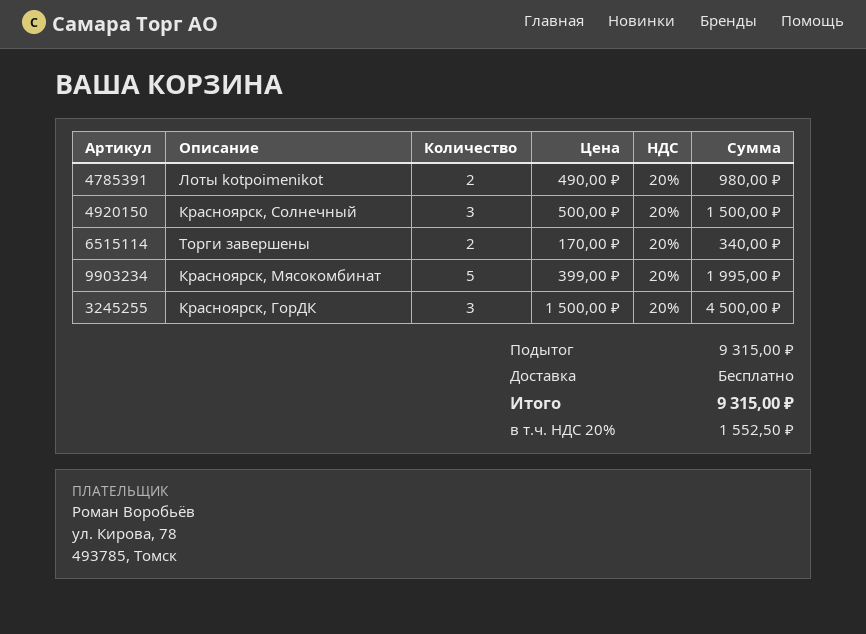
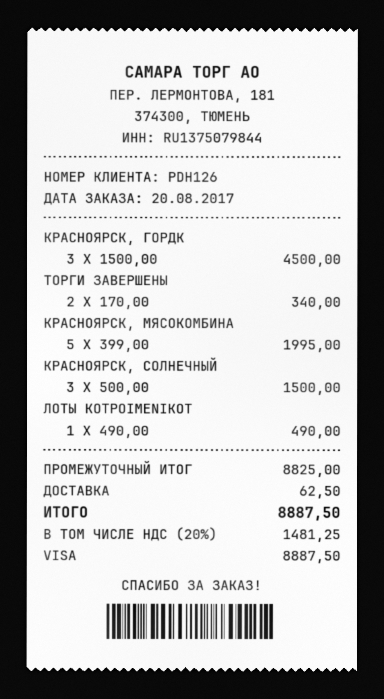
Лоты kotpoimenikot: 2 x 490.00 = 980.00 -> 1 x 490.00 = 490.00
subtotal: 9315.00 -> 8825.00
shipping: 0.00 -> 62.50
tax: 20% = 1552.50 -> 20% = 1481.25
total: 9315.00 -> 8887.50

